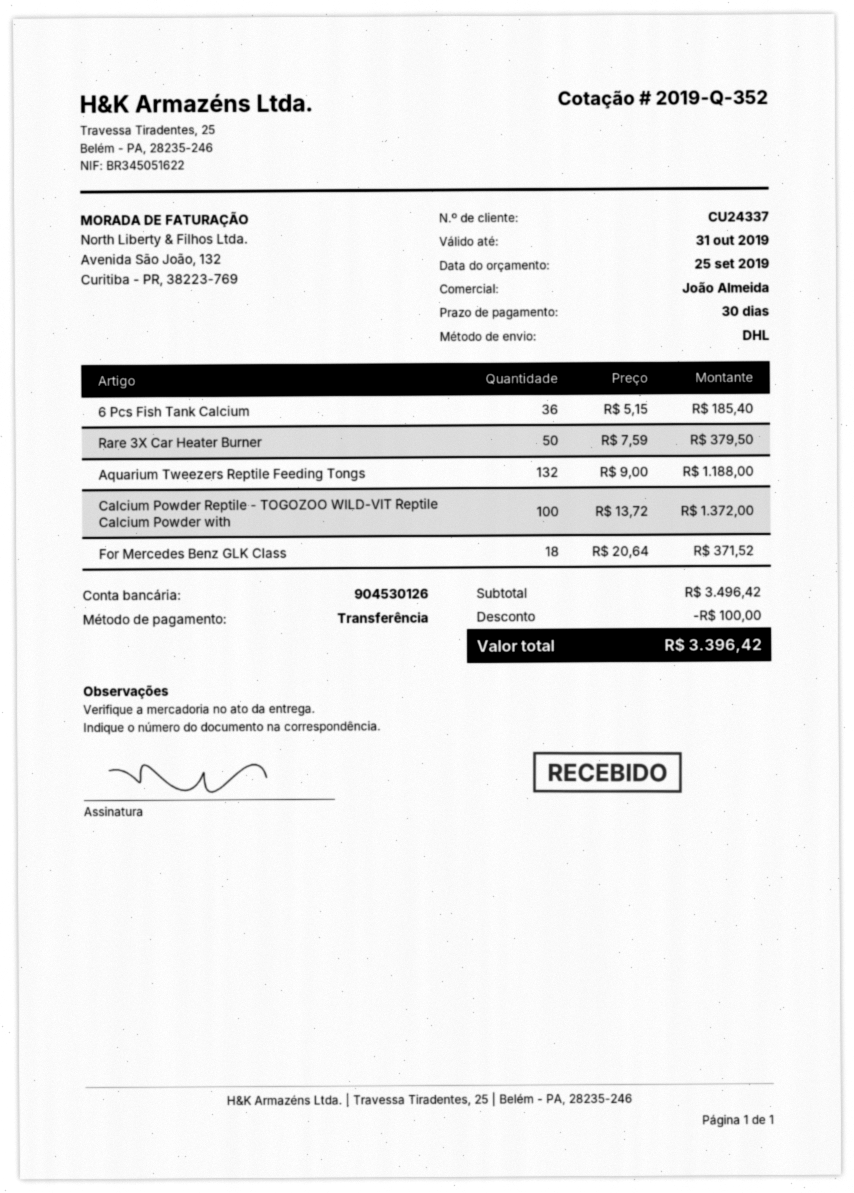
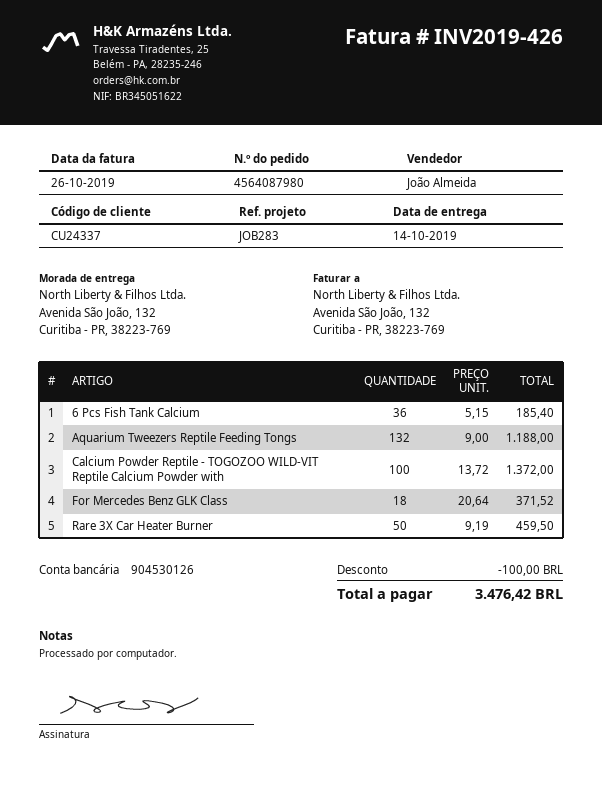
Rare 3X Car Heater Burner: 50 x 7.59 = 379.50 -> 50 x 9.19 = 459.50
total: 3396.42 -> 3476.42

